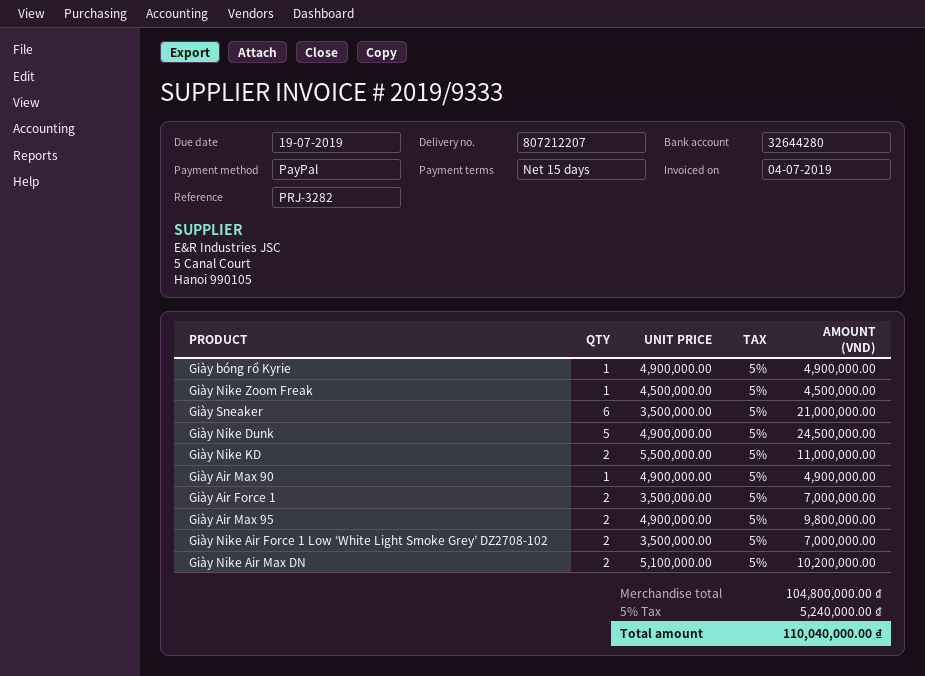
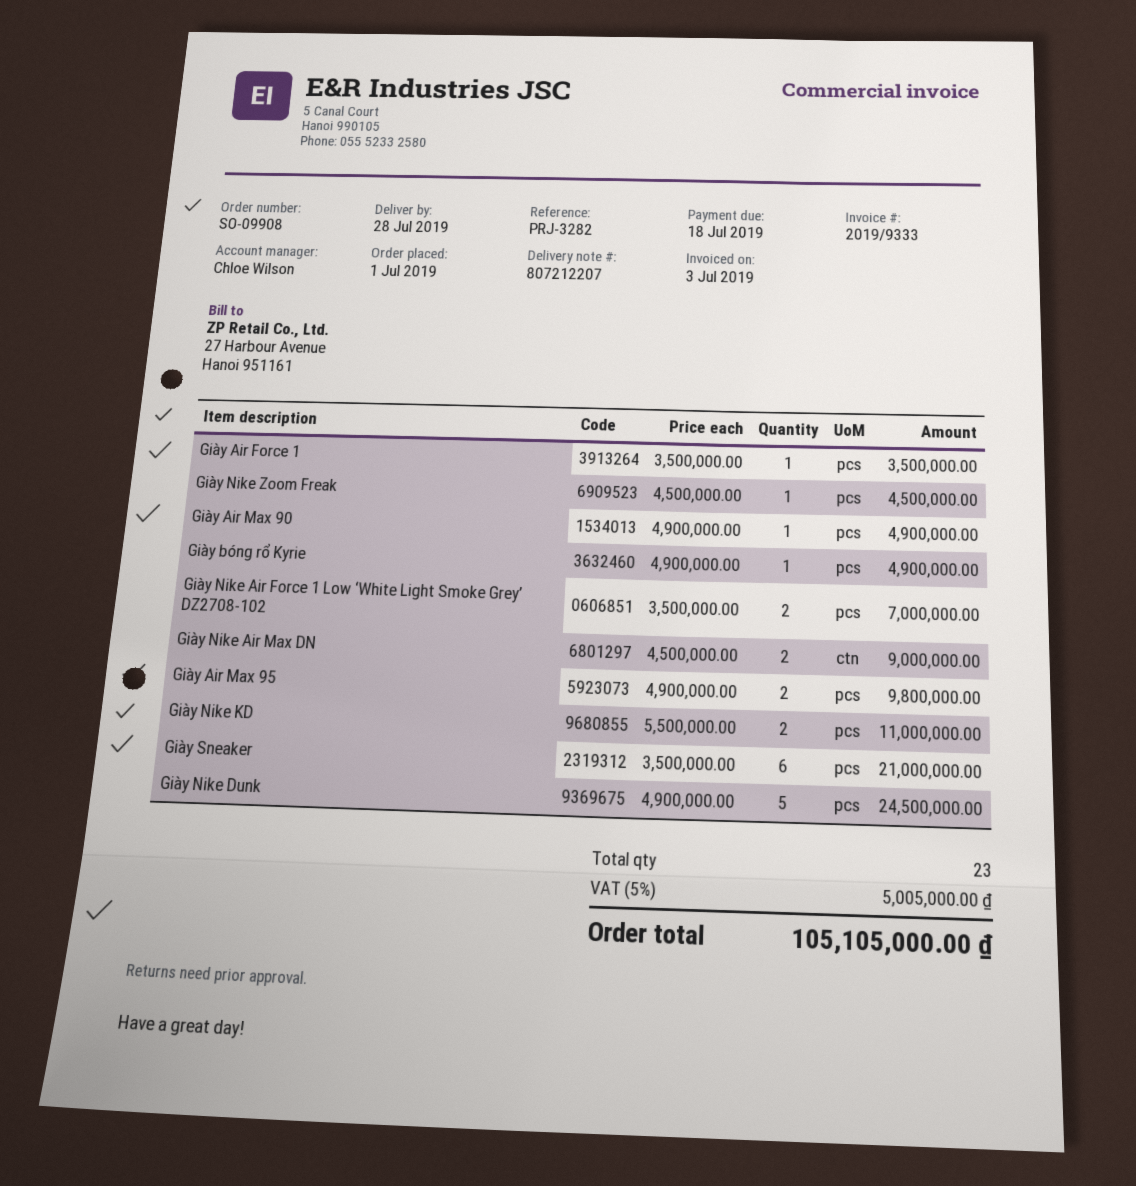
invoice date: 2019-07-04 -> 2019-07-03
due date: 2019-07-19 -> 2019-07-18
Giày Air Force 1: 2 x 3500000.00 = 7000000.00 -> 1 x 3500000.00 = 3500000.00
Giày Nike Air Max DN: 2 x 5100000.00 = 10200000.00 -> 2 x 4500000.00 = 9000000.00
tax: 5% = 5240000.00 -> 5% = 5005000.00
total: 110040000.00 -> 105105000.00

